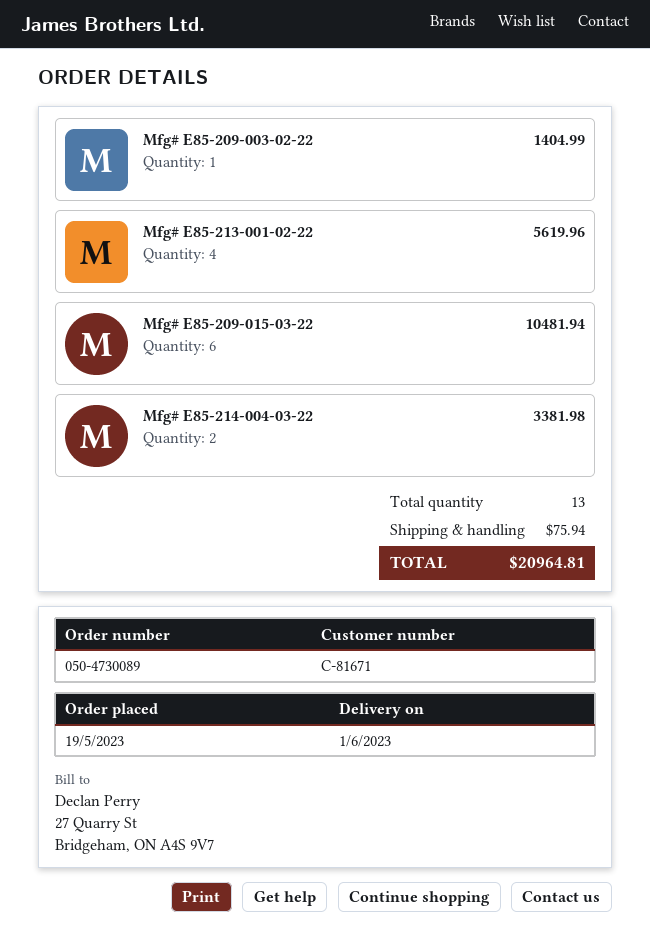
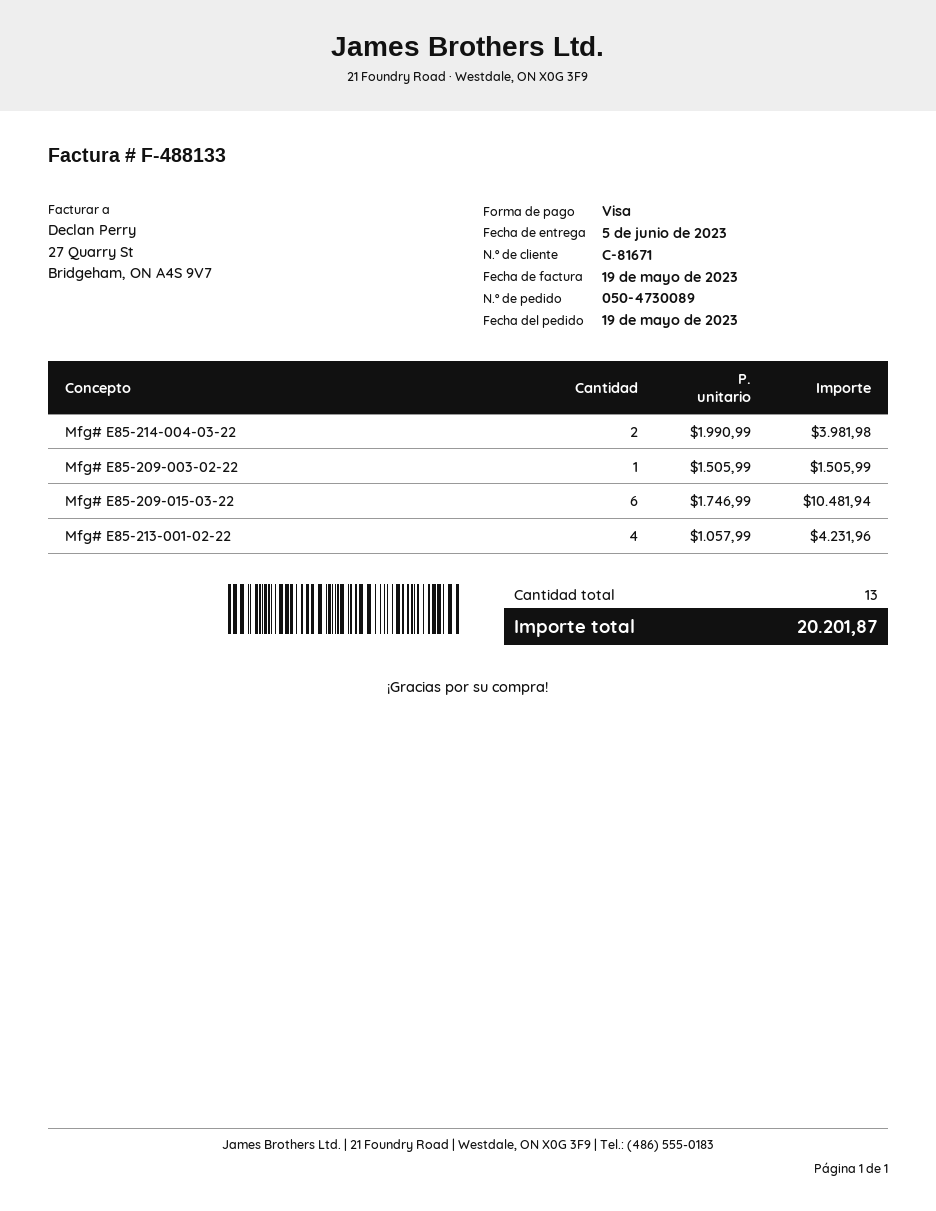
delivery date: 2023-06-01 -> 2023-06-05
Mfg# E85-209-003-02-22: 1 for 1404.99 -> 1 for 1505.99
Mfg# E85-213-001-02-22: 4 for 5619.96 -> 4 for 4231.96
Mfg# E85-214-004-03-22: 2 for 3381.98 -> 2 for 3981.98
shipping: 75.94 -> none
total: 20964.81 -> 20201.87

